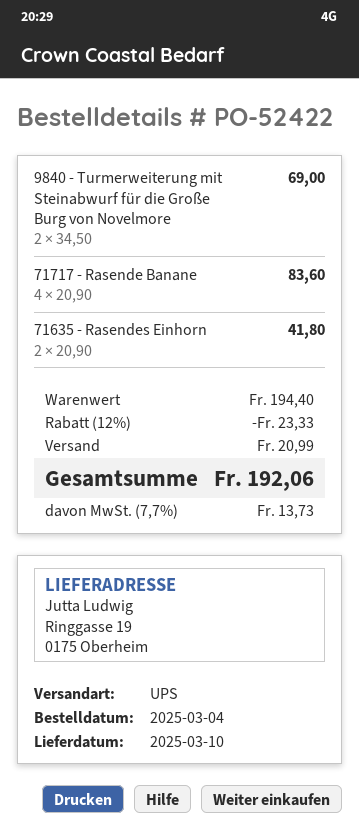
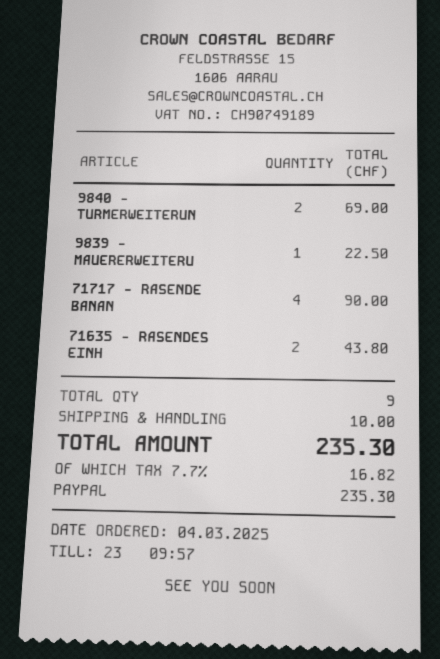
71717 - Rasende Banane: 4 for 83.60 -> 4 for 90.00
71635 - Rasendes Einhorn: 2 for 41.80 -> 2 for 43.80
9839 - MAUERERWEITERU: none -> 1 for 22.50
discount: 12% = 23.33 -> none
shipping: 20.99 -> 10.00
tax: 7.7% = 13.73 -> 7.7% = 16.82
total: 192.06 -> 235.30

